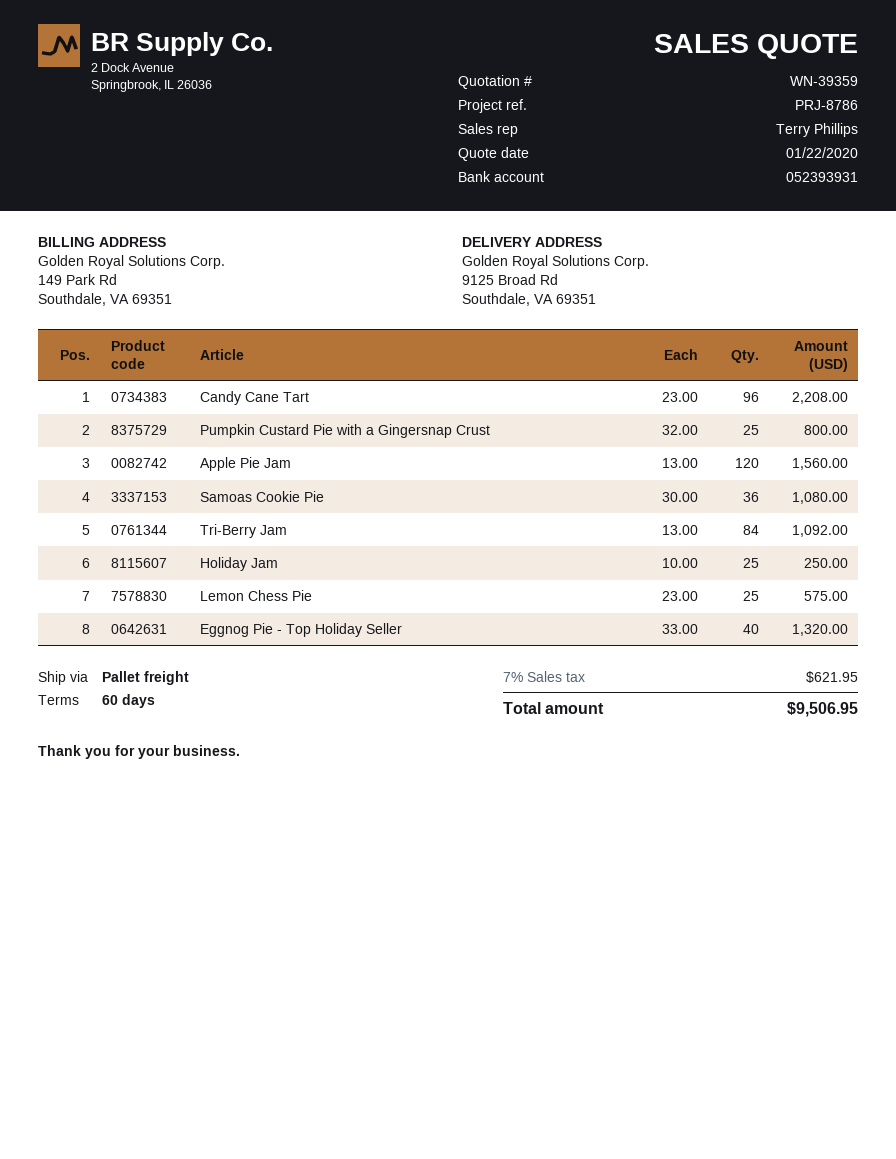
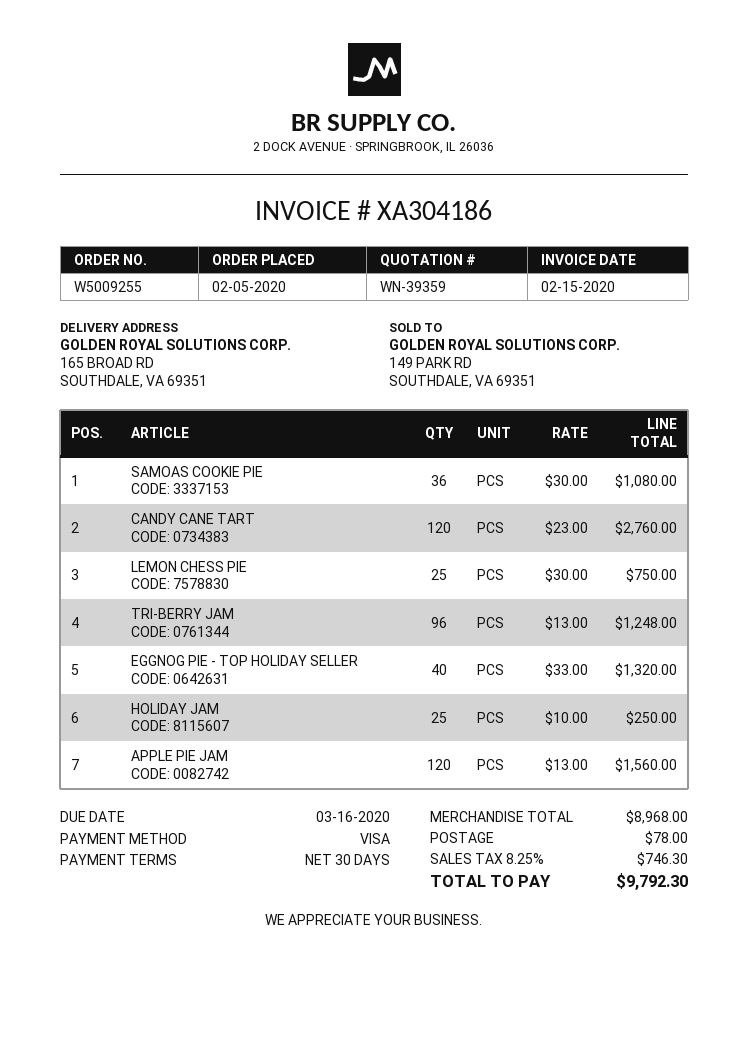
payment terms: 60 days -> 30 days
ship to: 9125 Broad Rd, Southdale, VA 69351 -> 165 BROAD RD, SOUTHDALE, VA 69351
Candy Cane Tart: 96 x 23.00 = 2208.00 -> 120 x 23.00 = 2760.00
Pumpkin Custard Pie with a Gingersnap Crust: 25 x 32.00 = 800.00 -> none
Tri-Berry Jam: 84 x 13.00 = 1092.00 -> 96 x 13.00 = 1248.00
Lemon Chess Pie: 25 x 23.00 = 575.00 -> 25 x 30.00 = 750.00
shipping: none -> 78.00
tax: 7% = 621.95 -> 8.25% = 746.30
total: 9506.95 -> 9792.30

